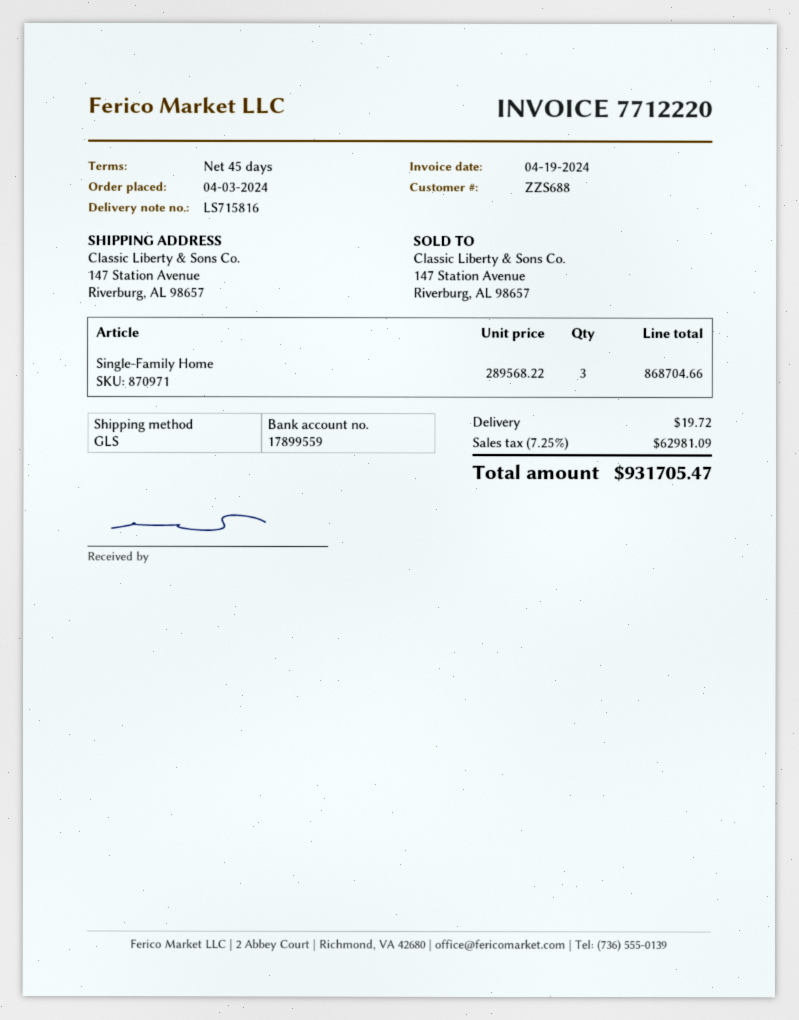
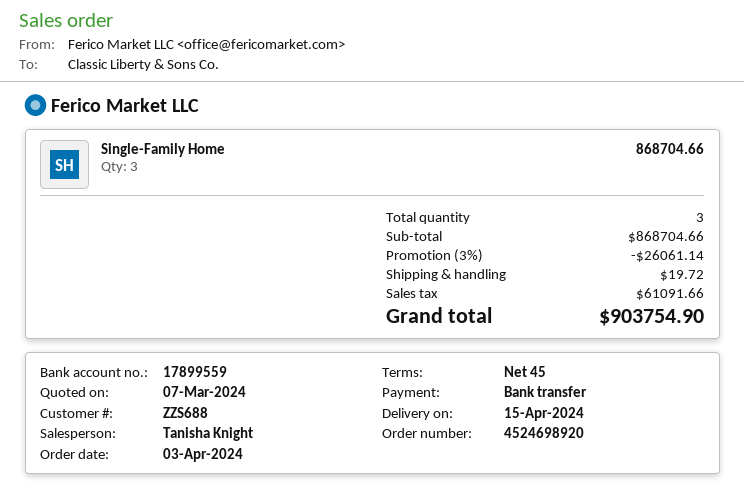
discount: none -> 3% = 26061.14
tax: 62981.09 -> 61091.66
total: 931705.47 -> 903754.90

